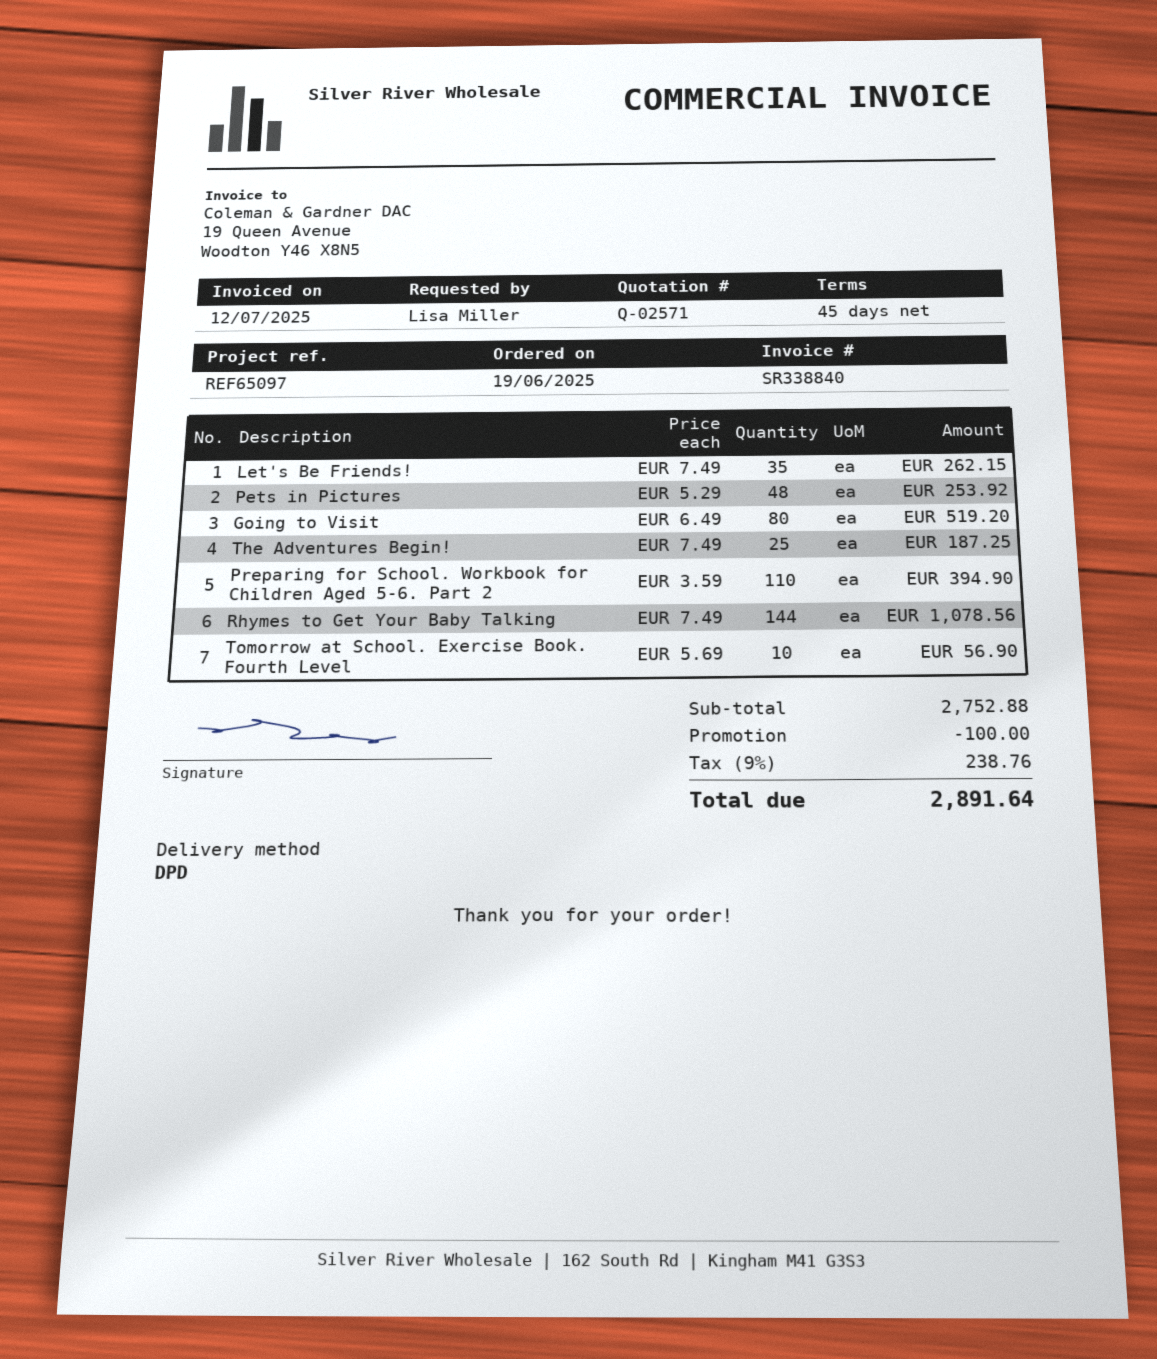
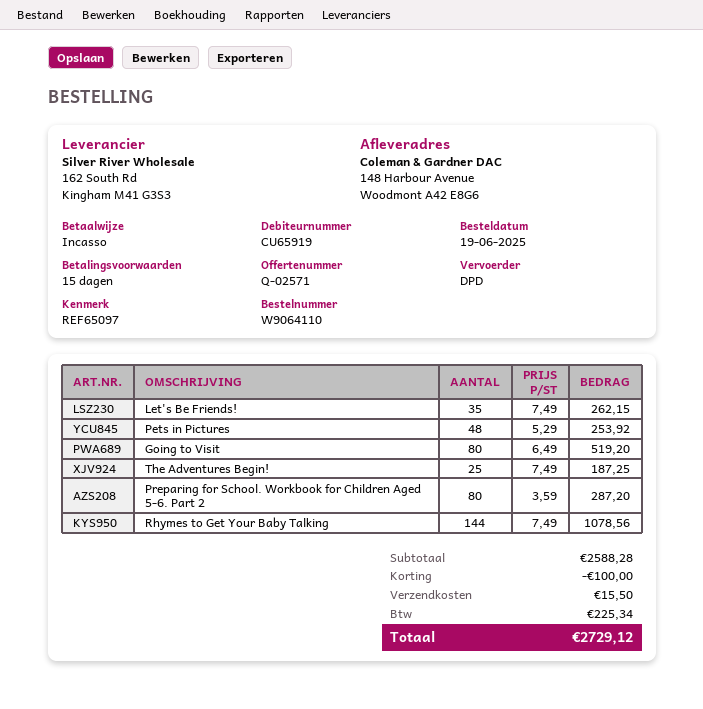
payment terms: 45 days -> 15 days
Preparing for School. Workbook for Children Aged 5-6. Part 2: 110 x 3.59 = 394.90 -> 80 x 3.59 = 287.20
Tomorrow at School. Exercise Book. Fourth Level: 10 x 5.69 = 56.90 -> none
subtotal: 2752.88 -> 2588.28
shipping: none -> 15.50
tax: 238.76 -> 225.34
total: 2891.64 -> 2729.12

